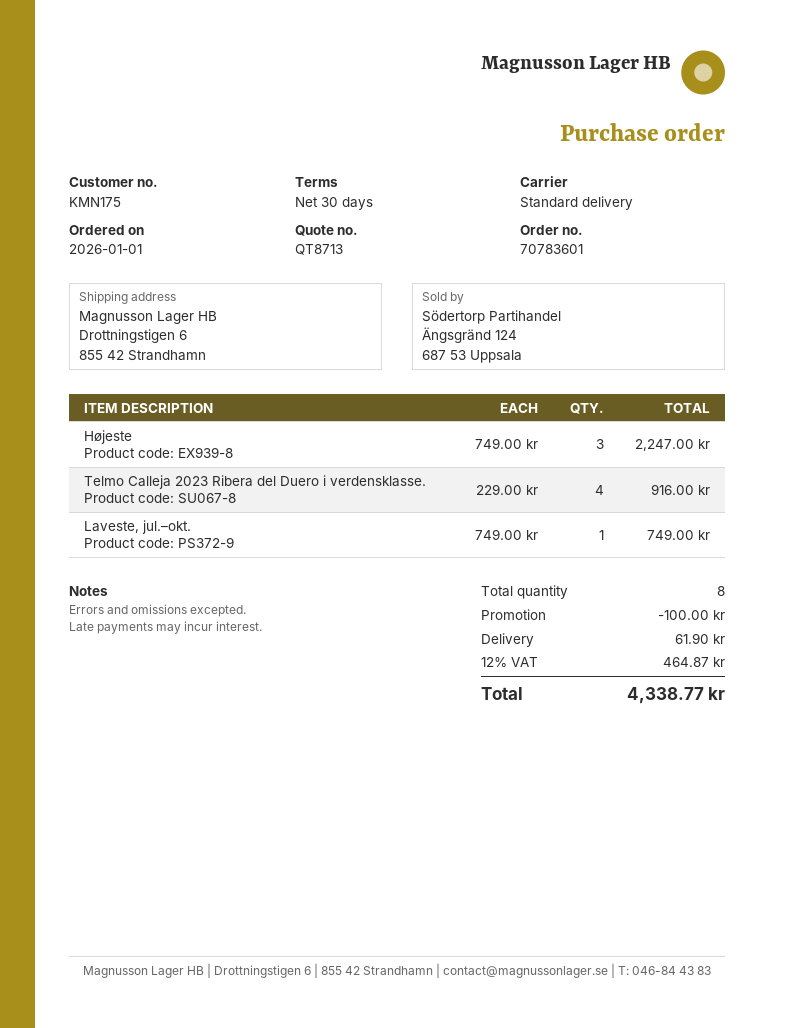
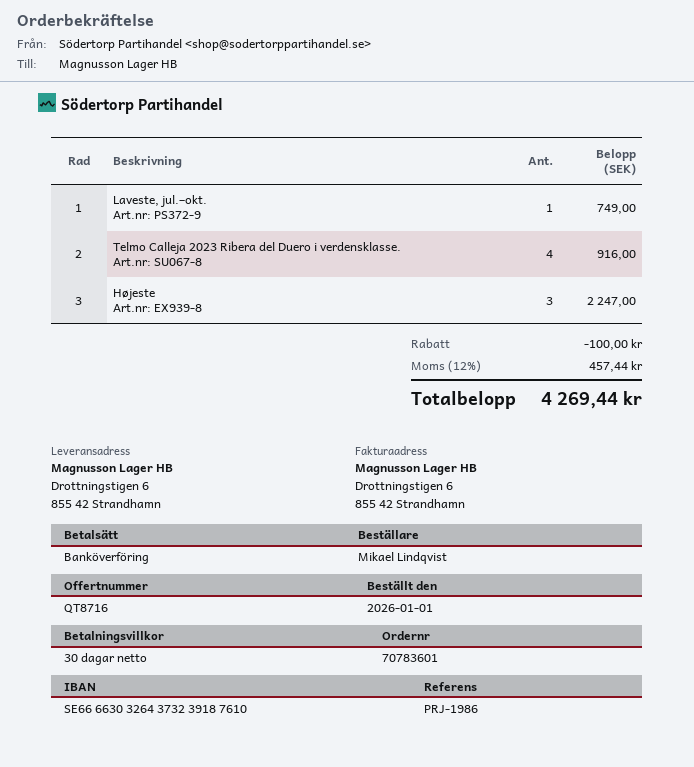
quote number: QT8713 -> QT8716
shipping: 61.90 -> none
tax: 12% = 464.87 -> 12% = 457.44
total: 4338.77 -> 4269.44

